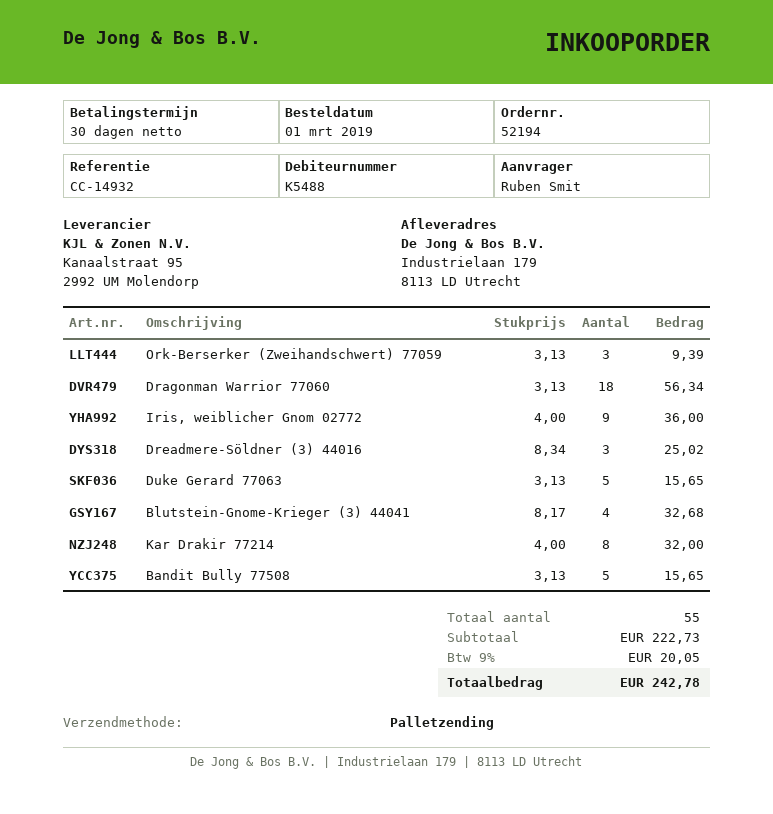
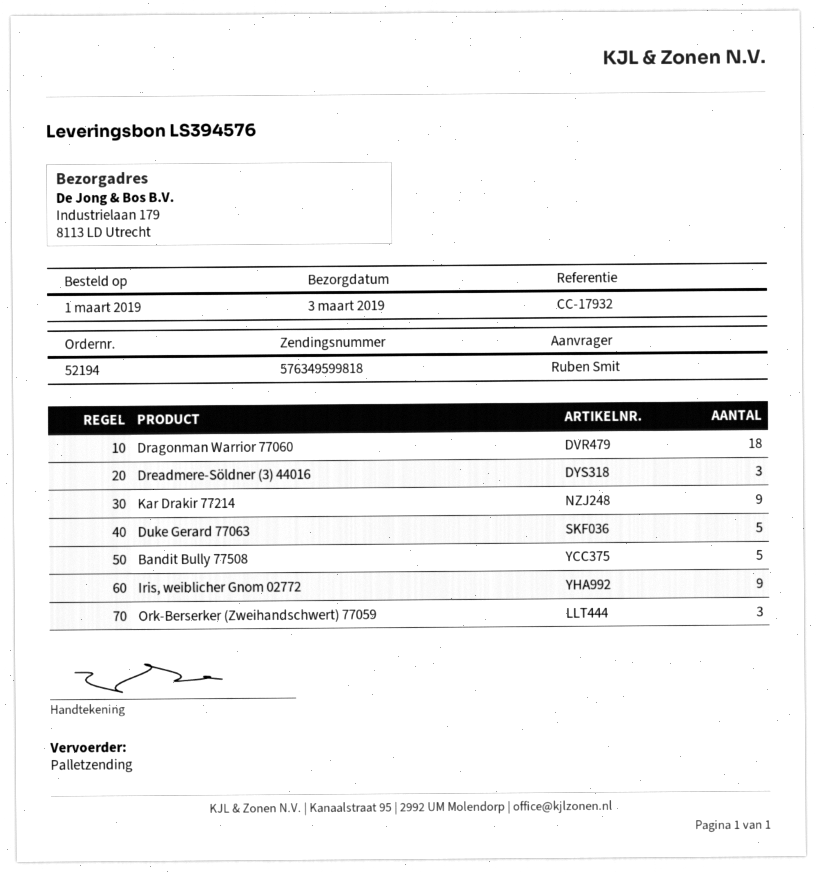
reference: CC-14932 -> CC-17932
Blutstein-Gnome-Krieger (3) 44041: 4 -> none
Kar Drakir 77214: 8 -> 9

